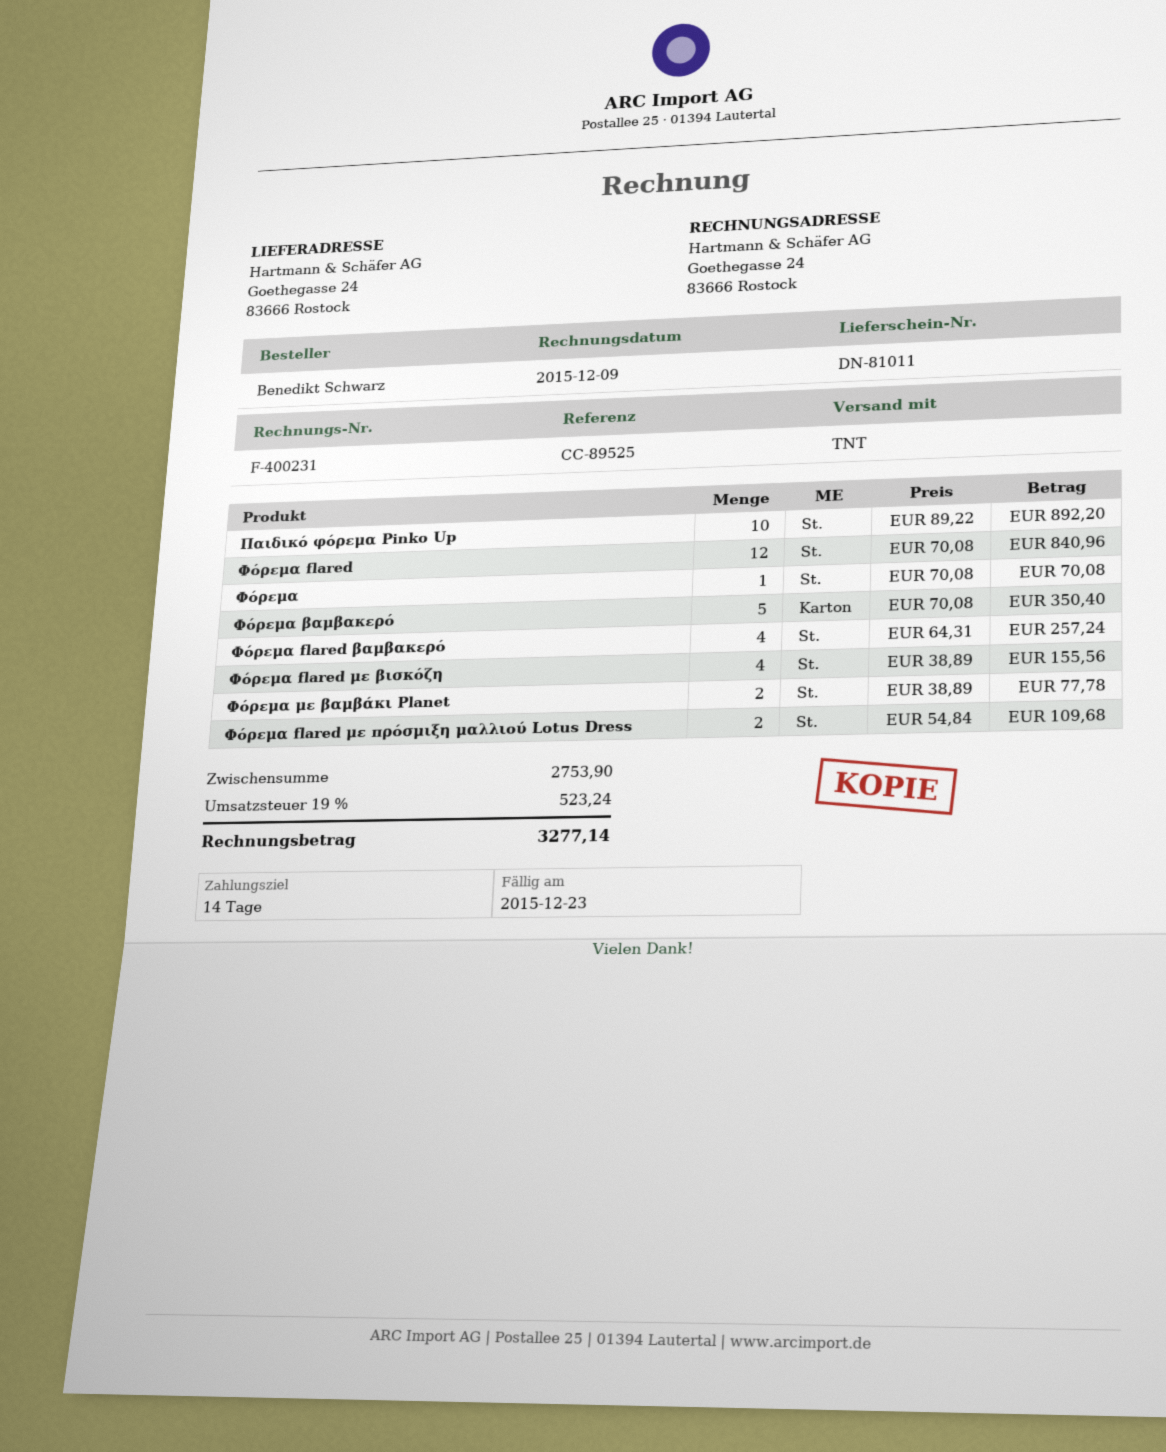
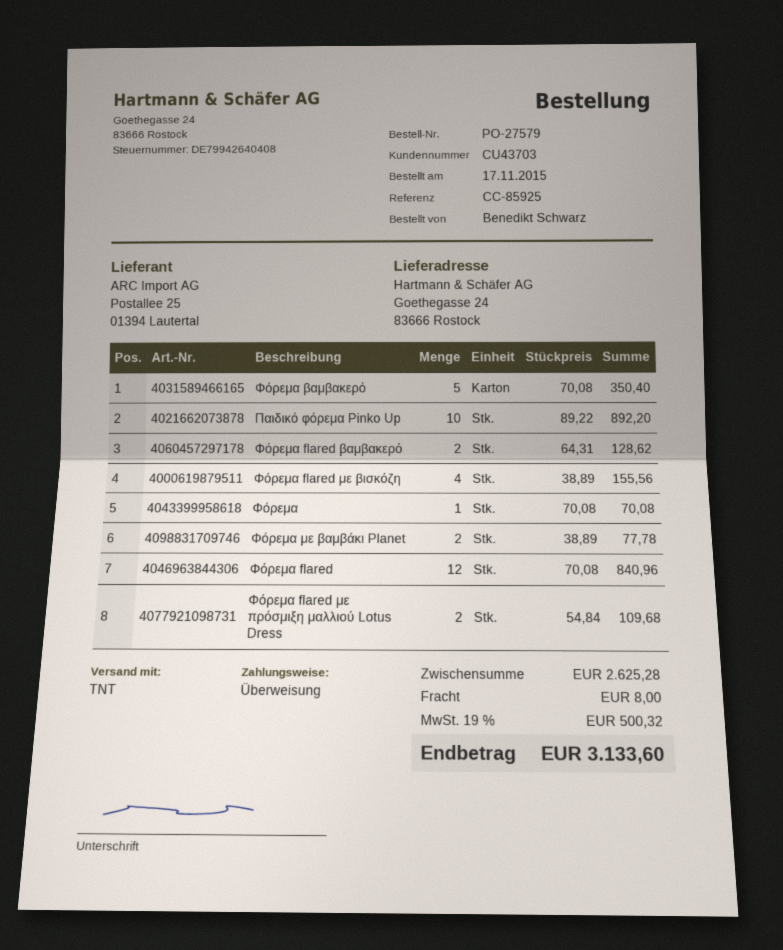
reference: CC-89525 -> CC-85925
Φόρεμα flared βαμβακερό: 4 x 64.31 = 257.24 -> 2 x 64.31 = 128.62
subtotal: 2753.90 -> 2625.28
shipping: none -> 8.00
tax: 19% = 523.24 -> 19% = 500.32
total: 3277.14 -> 3133.60

